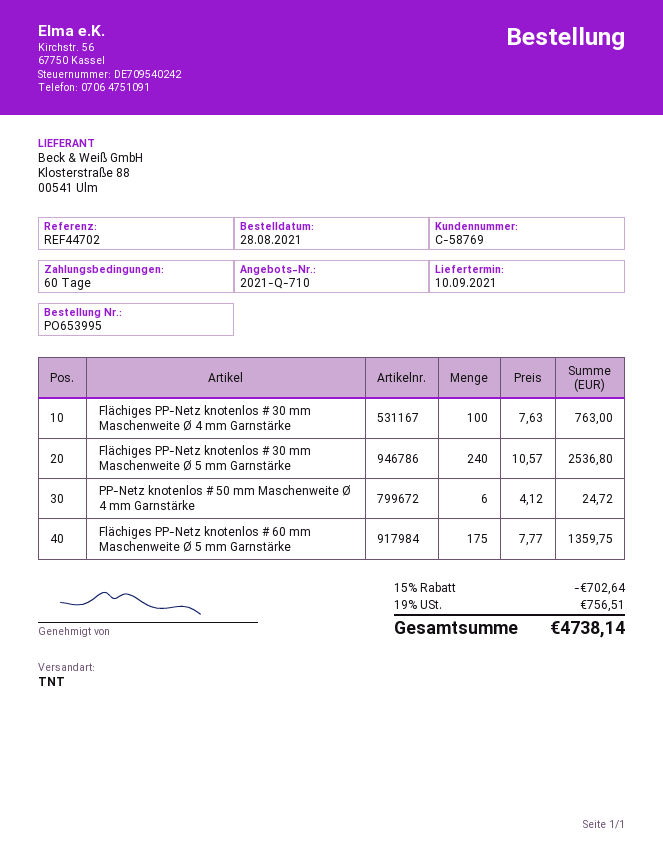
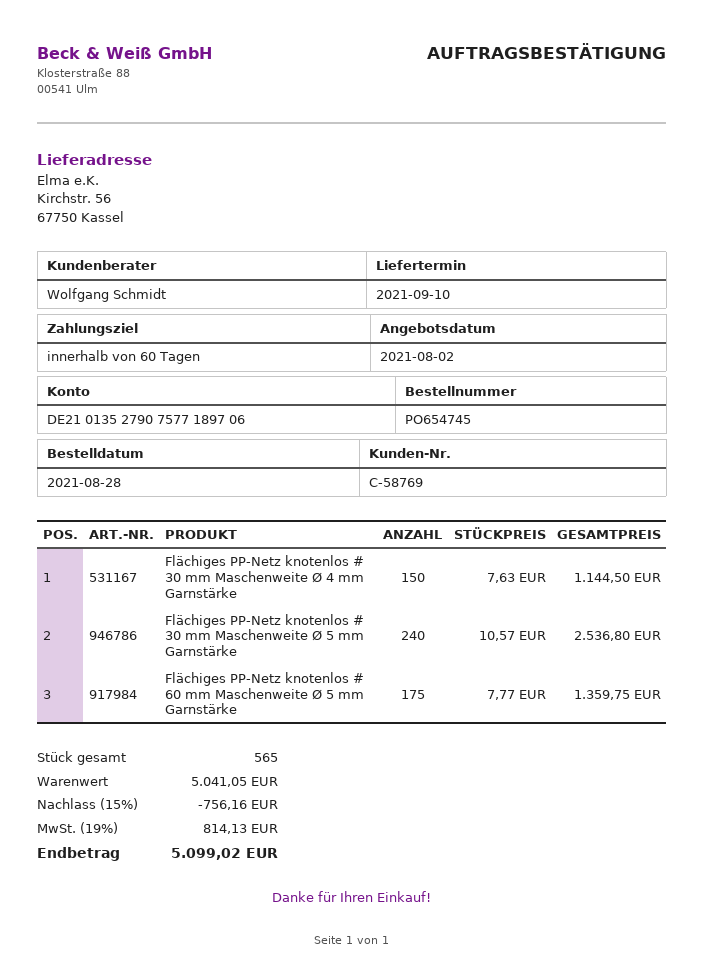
order number: PO653995 -> PO654745
Flächiges PP-Netz knotenlos # 30 mm Maschenweite Ø 4 mm Garnstärke: 100 x 7.63 = 763.00 -> 150 x 7.63 = 1144.50
PP-Netz knotenlos # 50 mm Maschenweite Ø 4 mm Garnstärke: 6 x 4.12 = 24.72 -> none
discount: 15% = 702.64 -> 15% = 756.16
tax: 19% = 756.51 -> 19% = 814.13
total: 4738.14 -> 5099.02

